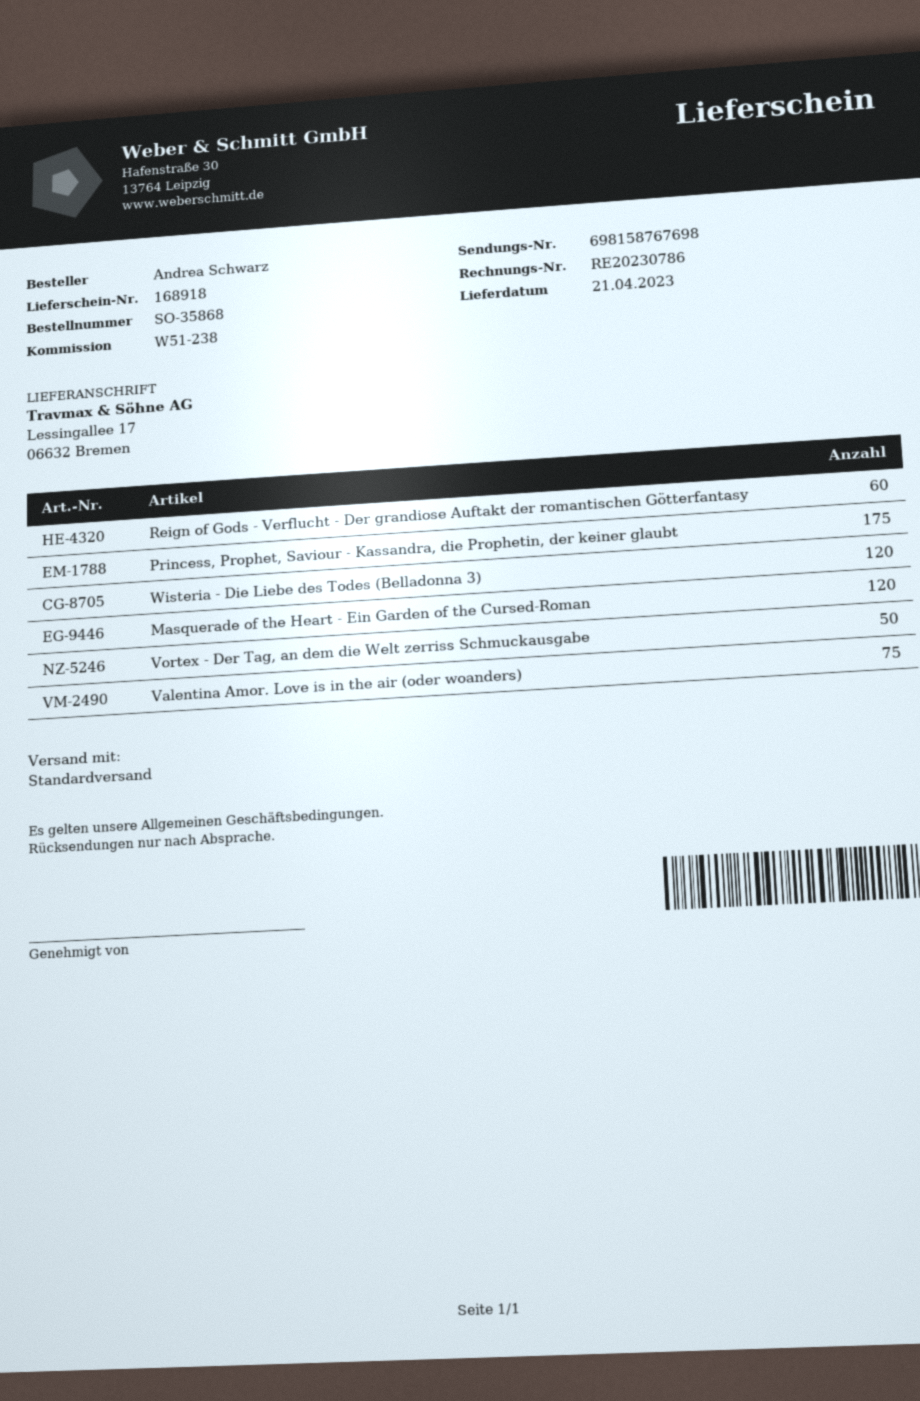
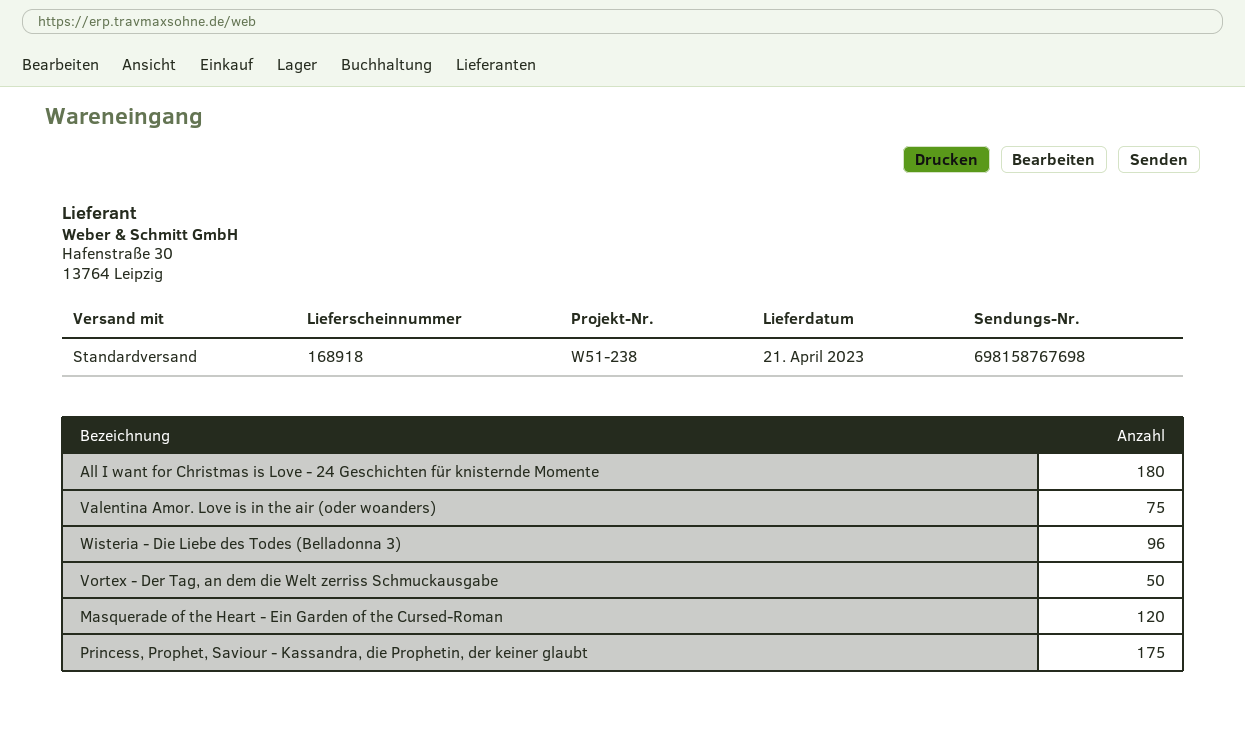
Reign of Gods - Verflucht - Der grandiose Auftakt der romantischen Götterfantasy: 60 -> none
Wisteria - Die Liebe des Todes (Belladonna 3): 120 -> 96
All I want for Christmas is Love - 24 Geschichten für knisternde Momente: none -> 180

